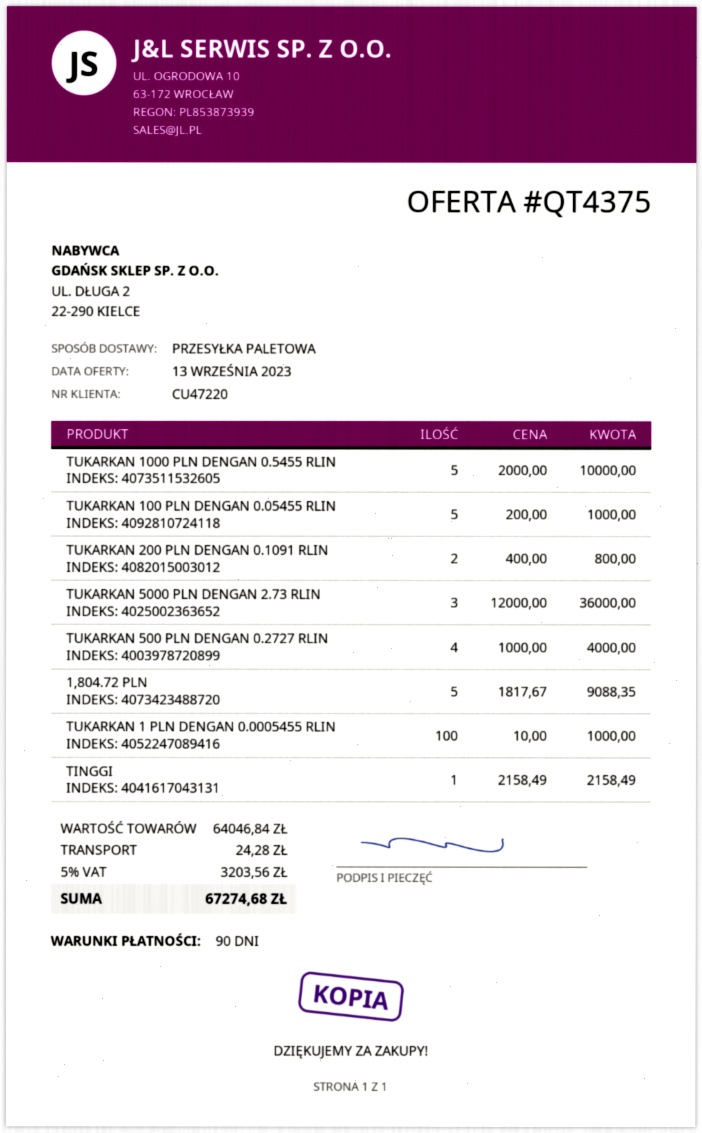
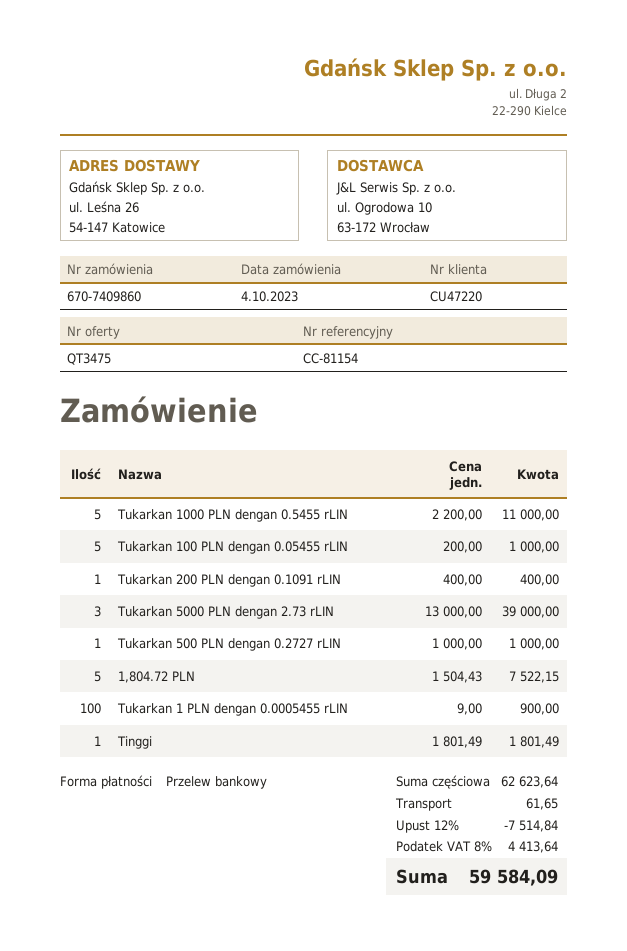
quote number: QT4375 -> QT3475
TUKARKAN 1000 PLN DENGAN 0.5455 RLIN: 5 x 2000.00 = 10000.00 -> 5 x 2200.00 = 11000.00
TUKARKAN 200 PLN DENGAN 0.1091 RLIN: 2 x 400.00 = 800.00 -> 1 x 400.00 = 400.00
TUKARKAN 5000 PLN DENGAN 2.73 RLIN: 3 x 12000.00 = 36000.00 -> 3 x 13000.00 = 39000.00
TUKARKAN 500 PLN DENGAN 0.2727 RLIN: 4 x 1000.00 = 4000.00 -> 1 x 1000.00 = 1000.00
1,804.72 PLN: 5 x 1817.67 = 9088.35 -> 5 x 1504.43 = 7522.15
TUKARKAN 1 PLN DENGAN 0.0005455 RLIN: 100 x 10.00 = 1000.00 -> 100 x 9.00 = 900.00
TINGGI: 1 x 2158.49 = 2158.49 -> 1 x 1801.49 = 1801.49
subtotal: 64046.84 -> 62623.64
discount: none -> 12% = 7514.84
shipping: 24.28 -> 61.65
tax: 5% = 3203.56 -> 8% = 4413.64
total: 67274.68 -> 59584.09

